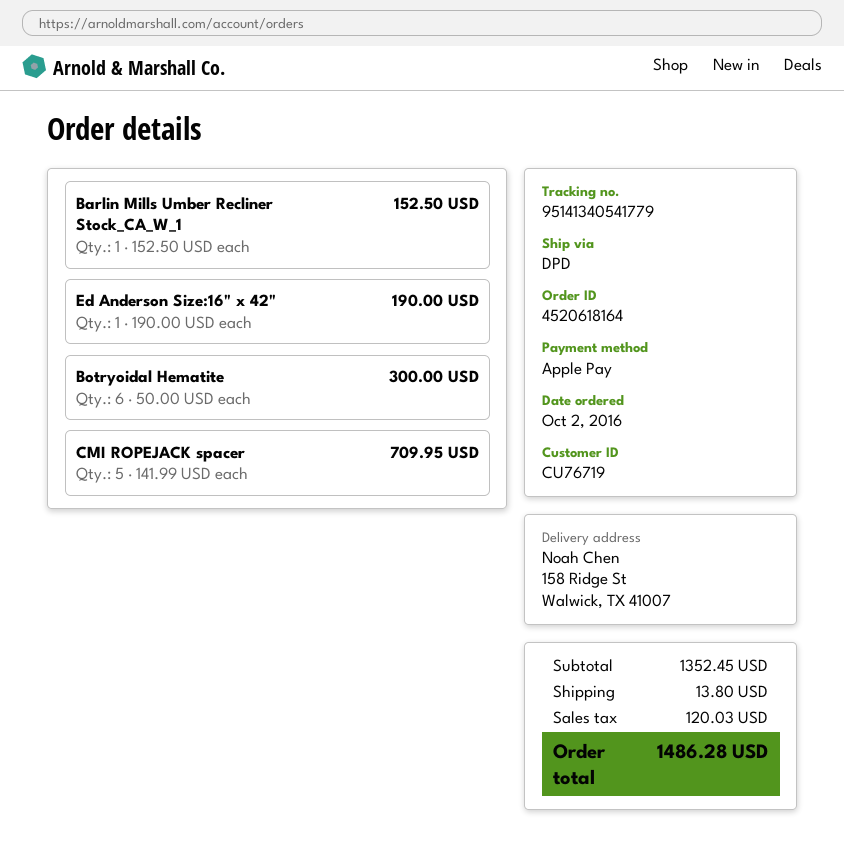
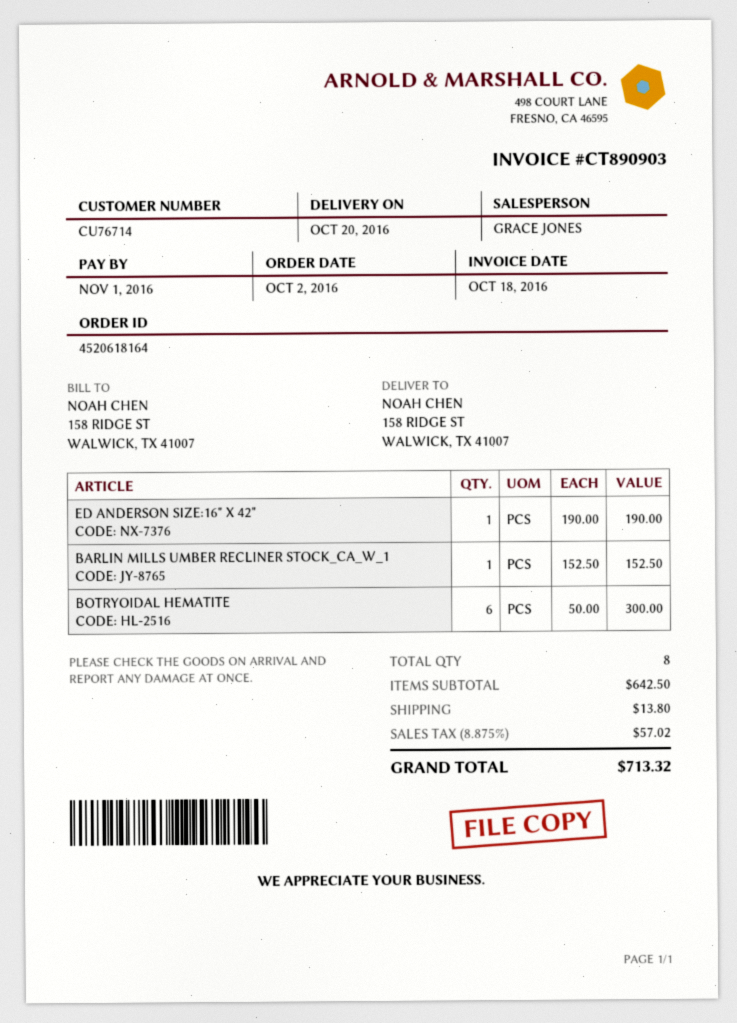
customer number: CU76719 -> CU76714
CMI ROPEJACK spacer: 5 x 141.99 = 709.95 -> none
subtotal: 1352.45 -> 642.50
tax: 120.03 -> 57.02
total: 1486.28 -> 713.32

